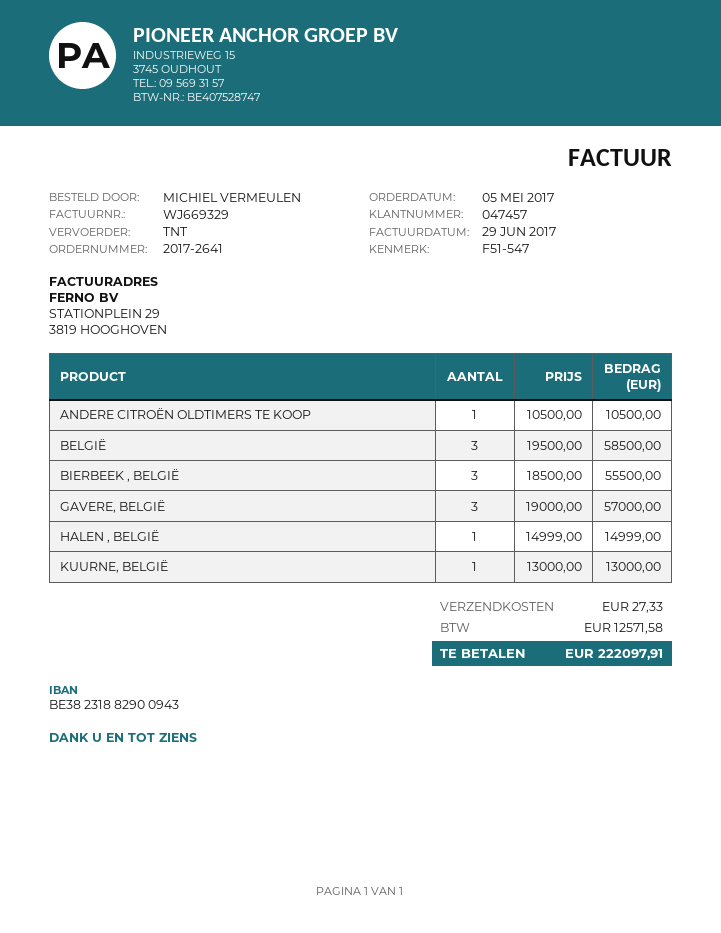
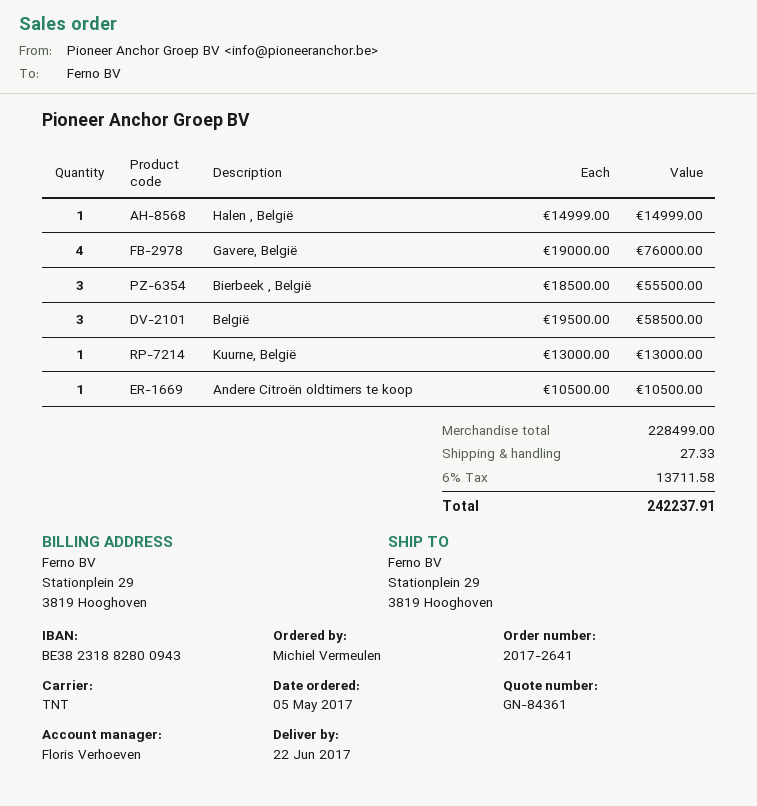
bank account: BE38231882900943 -> BE38231882800943
GAVERE, BELGIË: 3 x 19000.00 = 57000.00 -> 4 x 19000.00 = 76000.00
tax: 12571.58 -> 13711.58
total: 222097.91 -> 242237.91

